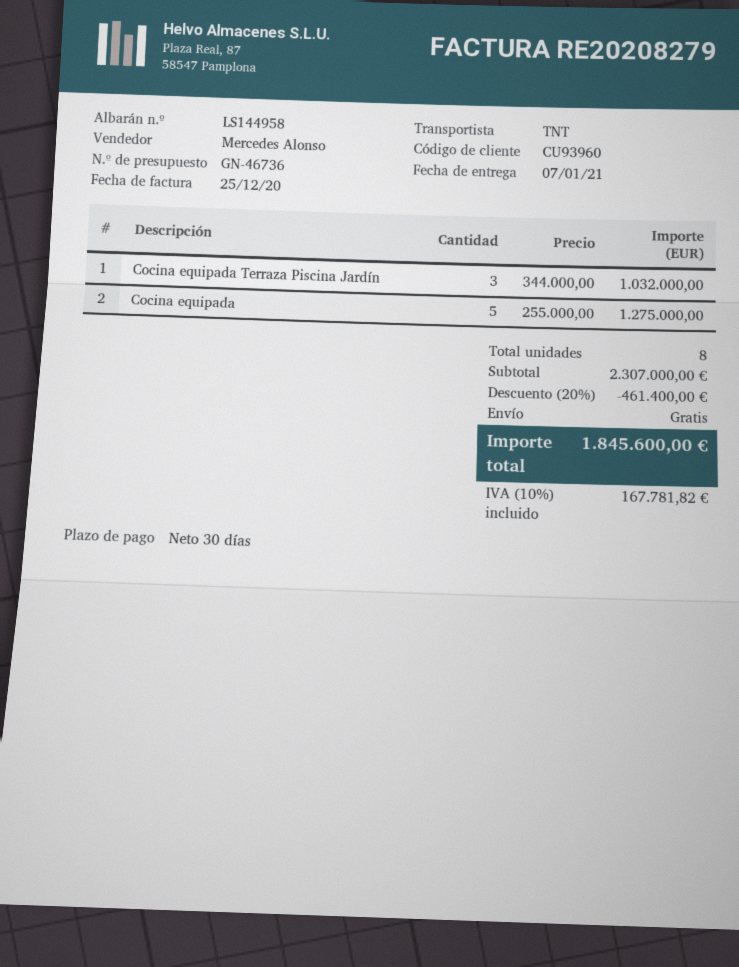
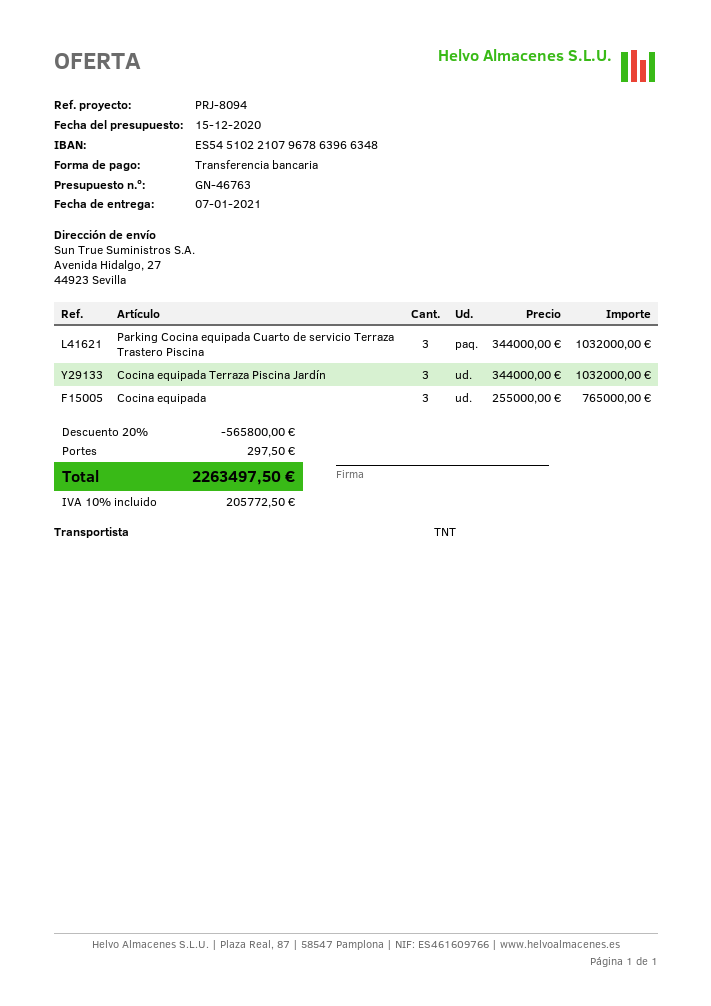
quote number: GN-46736 -> GN-46763
Cocina equipada: 5 x 255000.00 = 1275000.00 -> 3 x 255000.00 = 765000.00
Parking Cocina equipada Cuarto de servicio Terraza Trastero Piscina: none -> 3 x 344000.00 = 1032000.00
discount: 20% = 461400.00 -> 20% = 565800.00
shipping: 0.00 -> 297.50
tax: 10% = 167781.82 -> 10% = 205772.50
total: 1845600.00 -> 2263497.50

